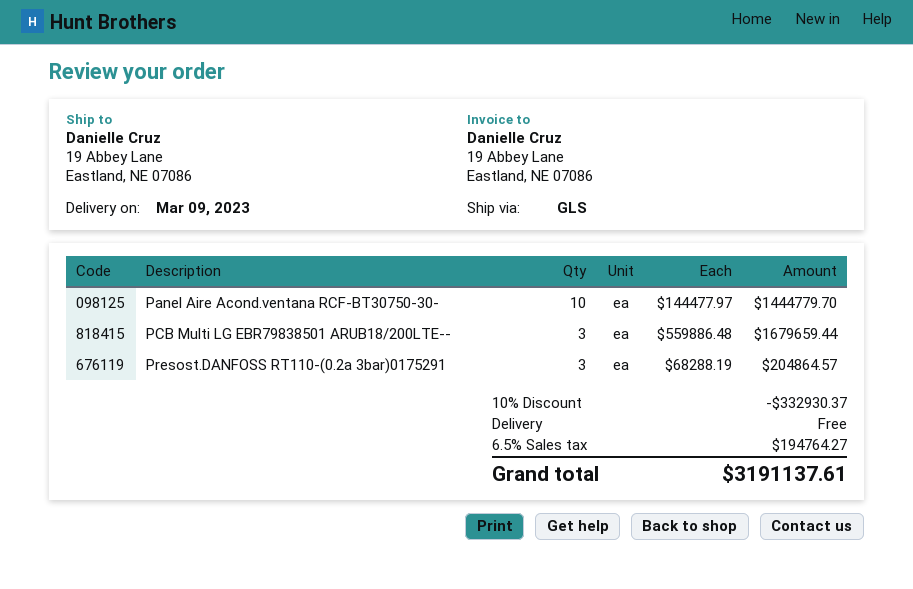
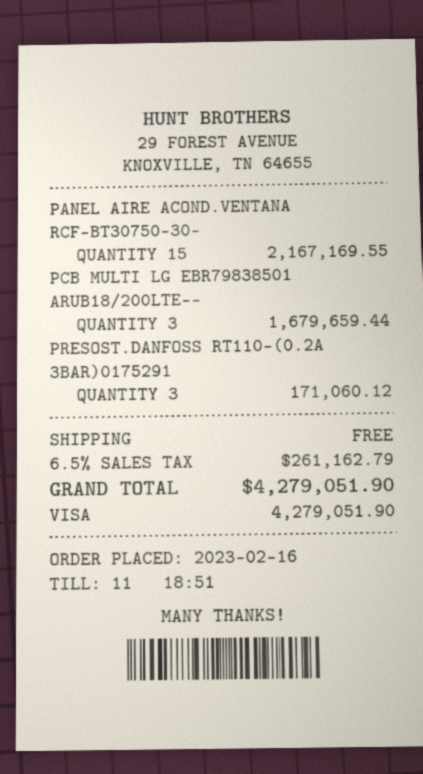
Panel Aire Acond.ventana RCF-BT30750-30-: 10 for 1444779.70 -> 15 for 2167169.55
Presost.DANFOSS RT110-(0.2a 3bar)0175291: 3 for 204864.57 -> 3 for 171060.12
discount: 10% = 332930.37 -> none
tax: 6.5% = 194764.27 -> 6.5% = 261162.79
total: 3191137.61 -> 4279051.90

